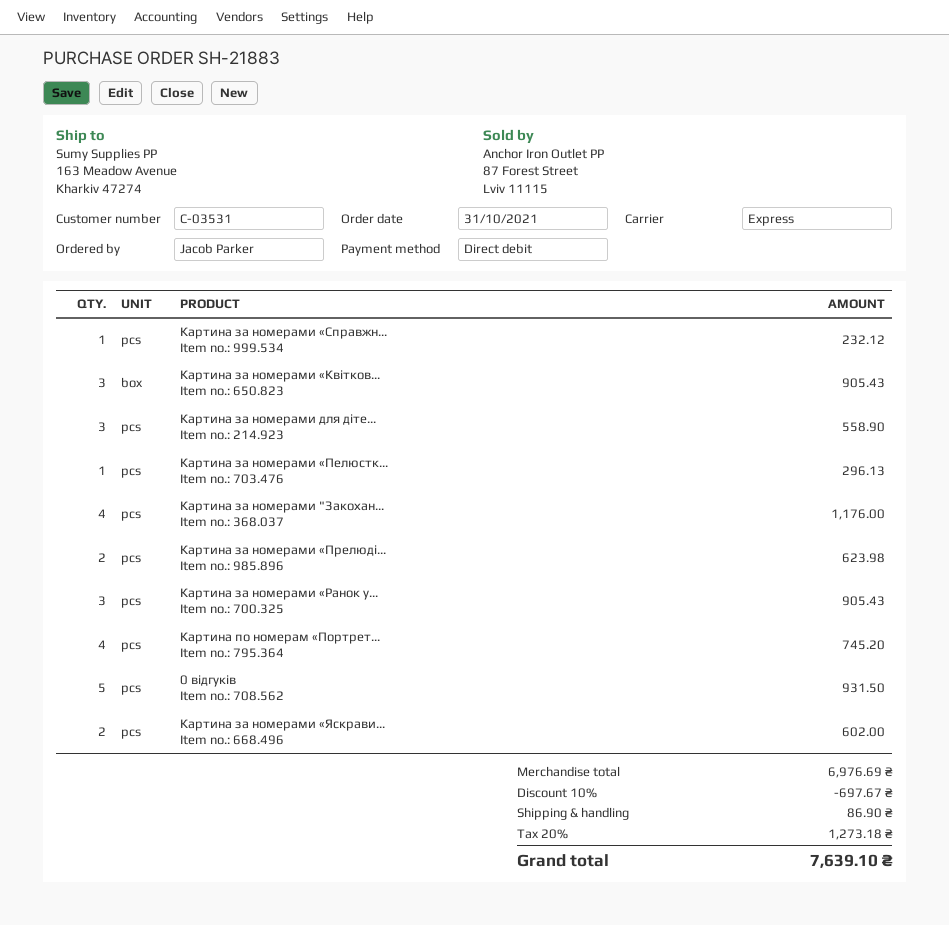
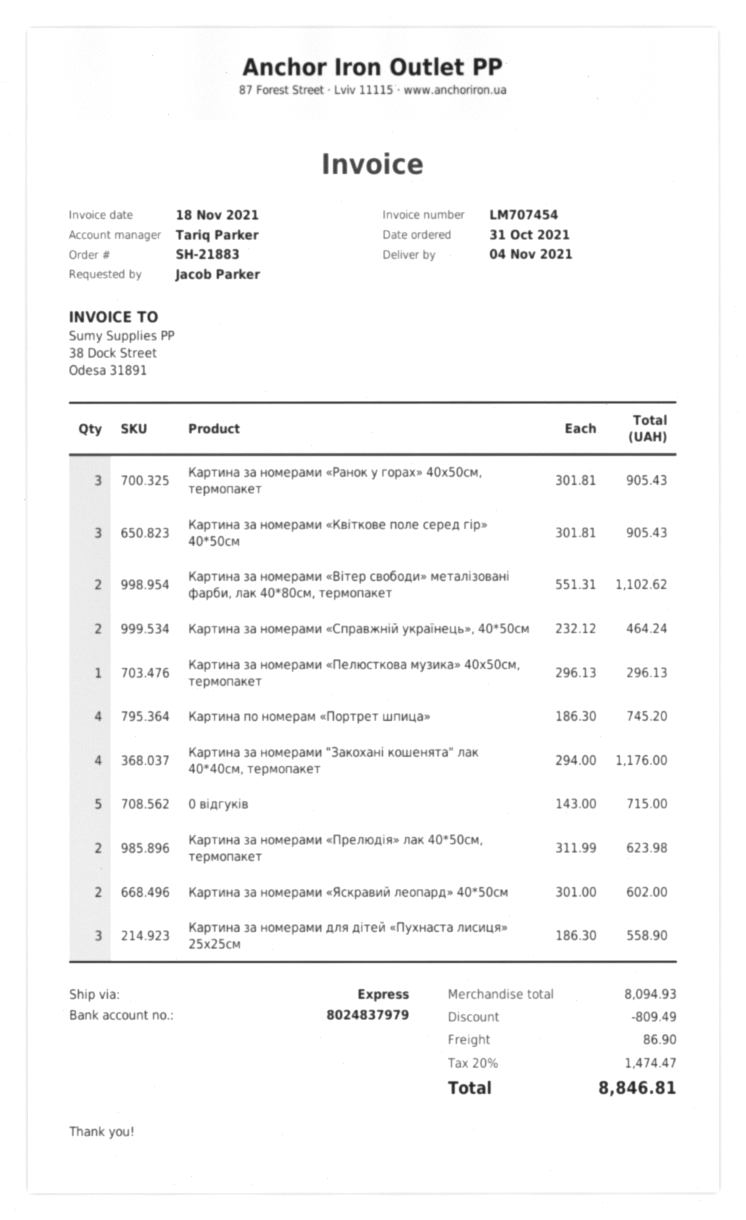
Картина за номерами «Справжн...: 1 for 232.12 -> 2 for 464.24
0 відгуків: 5 for 931.50 -> 5 for 715.00
Картина за номерами «Вітер свободи» металізовані фарби, лак 40*80см, термопакет: none -> 2 for 1102.62
subtotal: 6976.69 -> 8094.93
discount: 697.67 -> 809.49
tax: 20% = 1273.18 -> 20% = 1474.47
total: 7639.10 -> 8846.81

